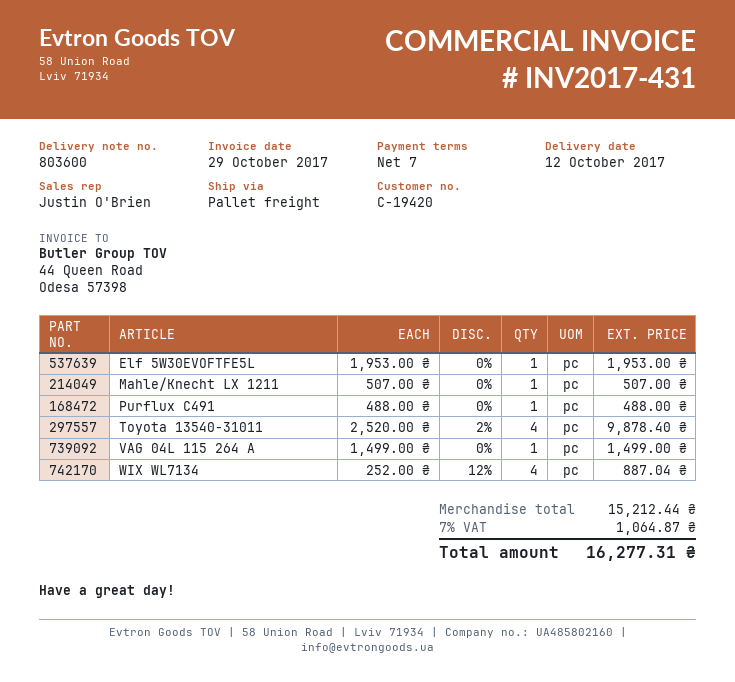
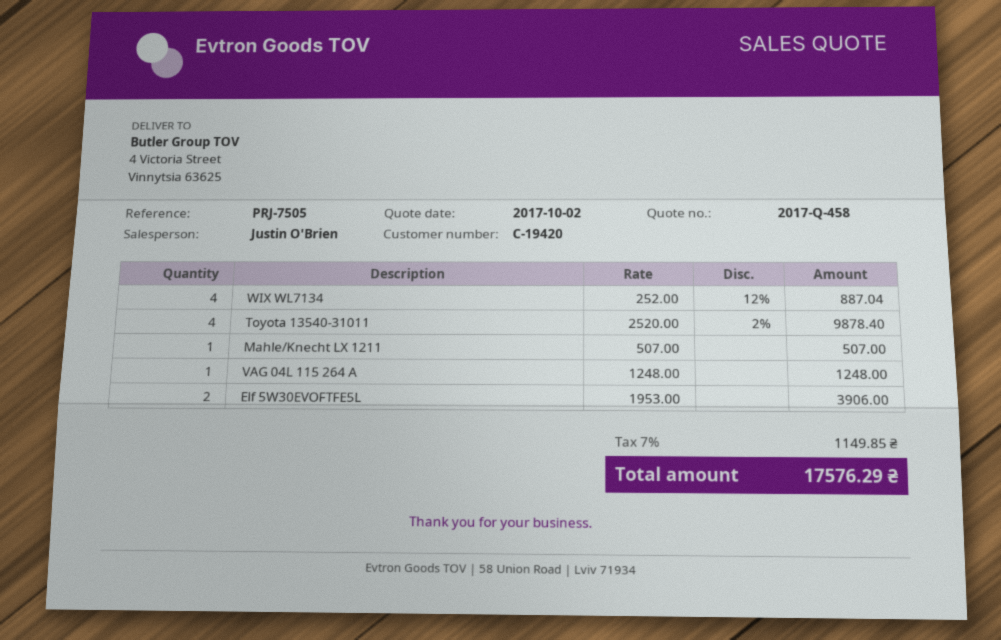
Elf 5W30EVOFTFE5L: 1 x 1953.00 = 1953.00 -> 2 x 1953.00 = 3906.00
Purflux C491: 1 x 488.00 = 488.00 -> none
VAG 04L 115 264 A: 1 x 1499.00 = 1499.00 -> 1 x 1248.00 = 1248.00
tax: 7% = 1064.87 -> 7% = 1149.85
total: 16277.31 -> 17576.29

